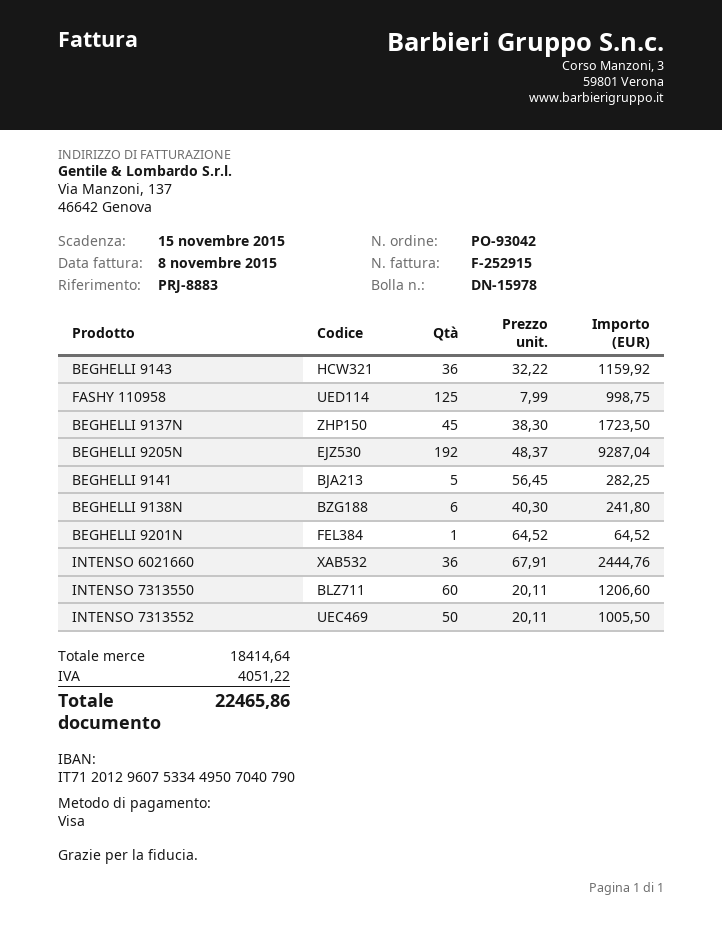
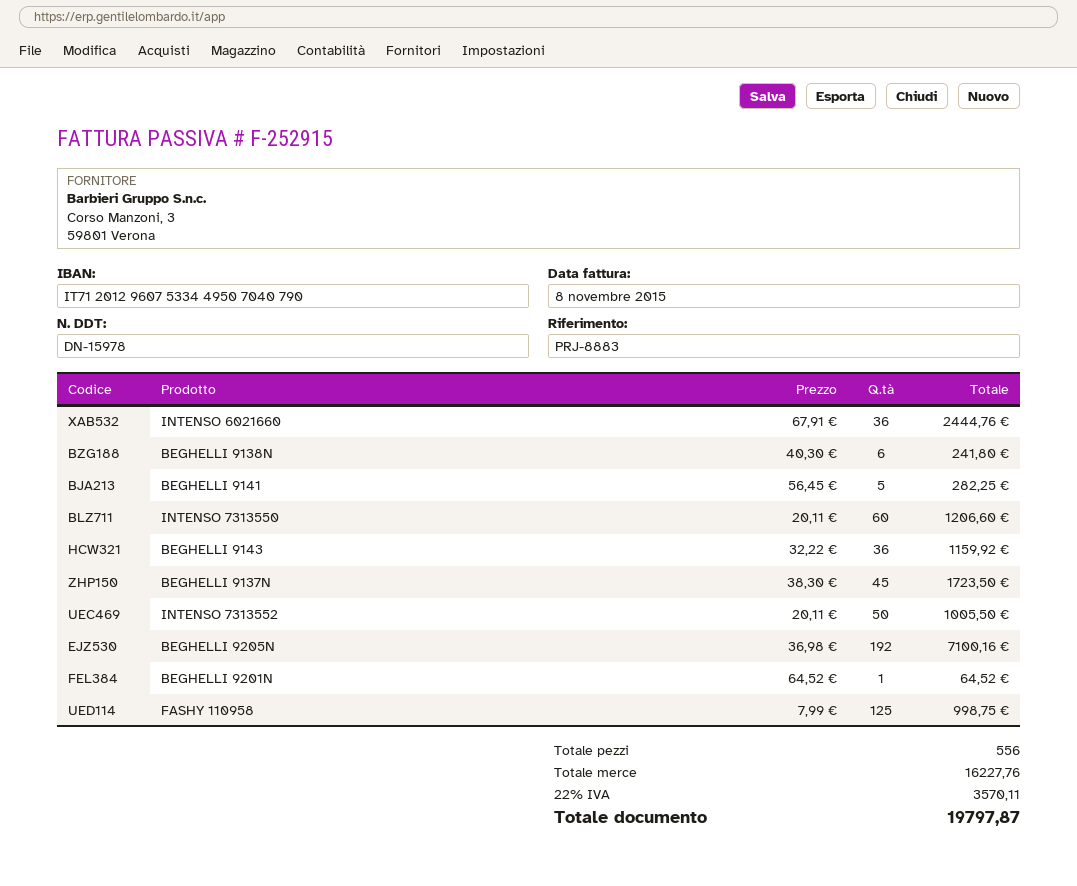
BEGHELLI 9205N: 192 x 48.37 = 9287.04 -> 192 x 36.98 = 7100.16
subtotal: 18414.64 -> 16227.76
tax: 4051.22 -> 3570.11
total: 22465.86 -> 19797.87

